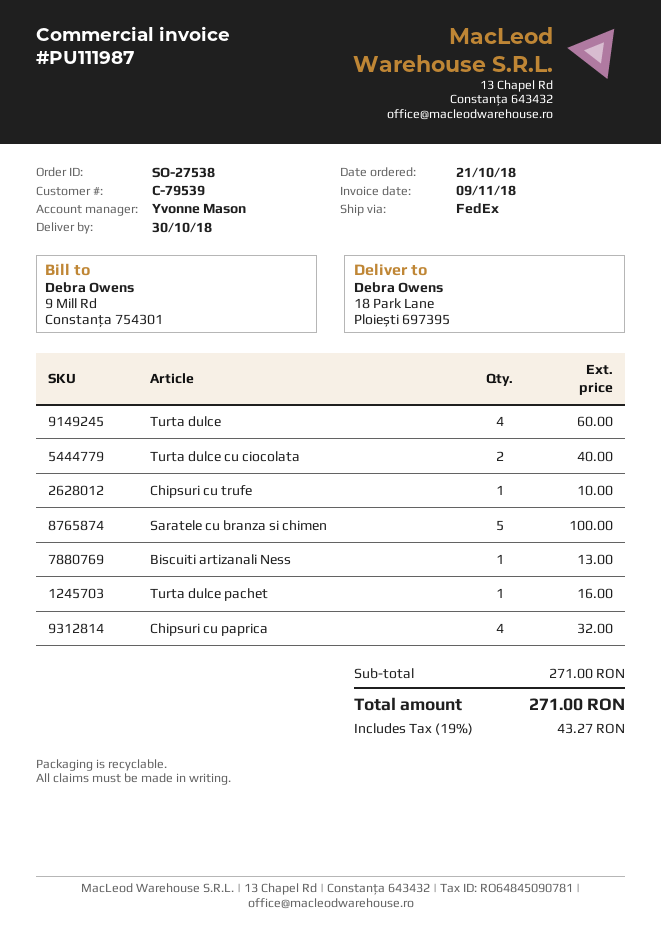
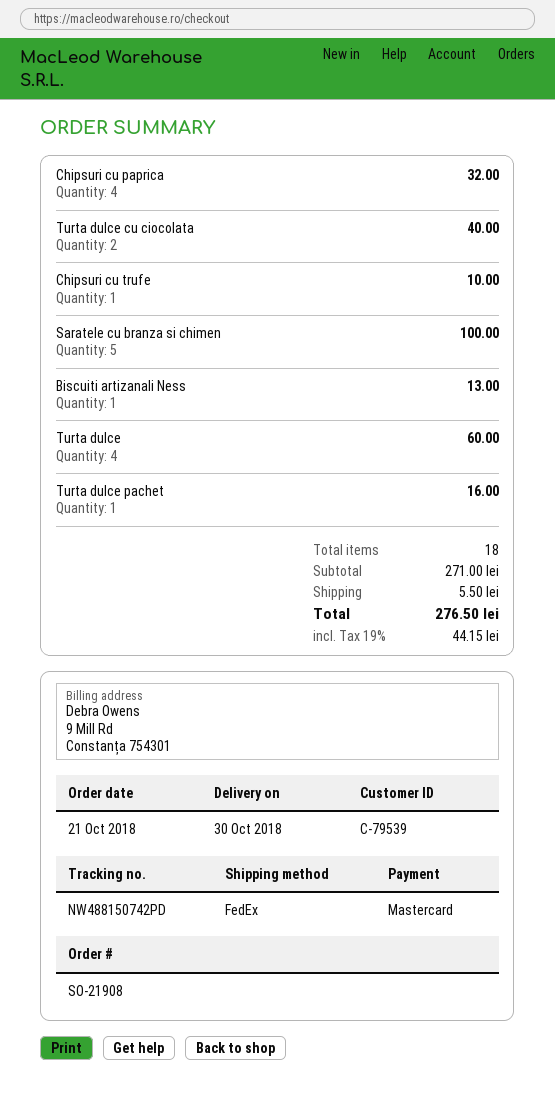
order number: SO-27538 -> SO-21908
shipping: none -> 5.50
tax: 19% = 43.27 -> 19% = 44.15
total: 271.00 -> 276.50

